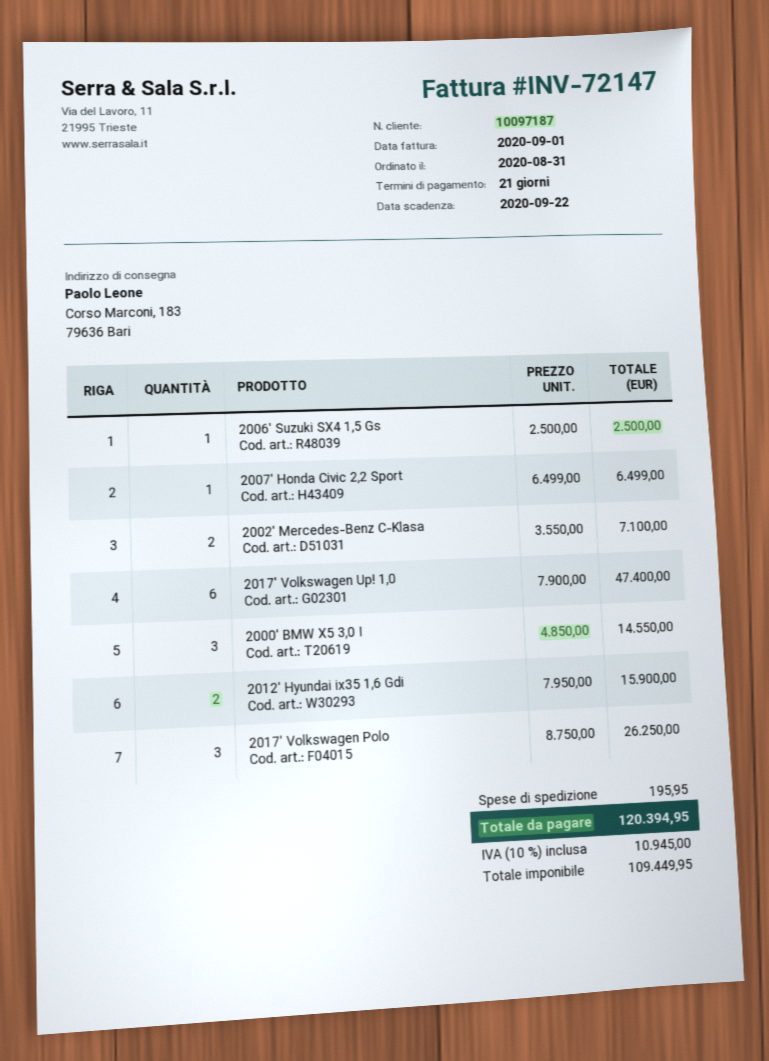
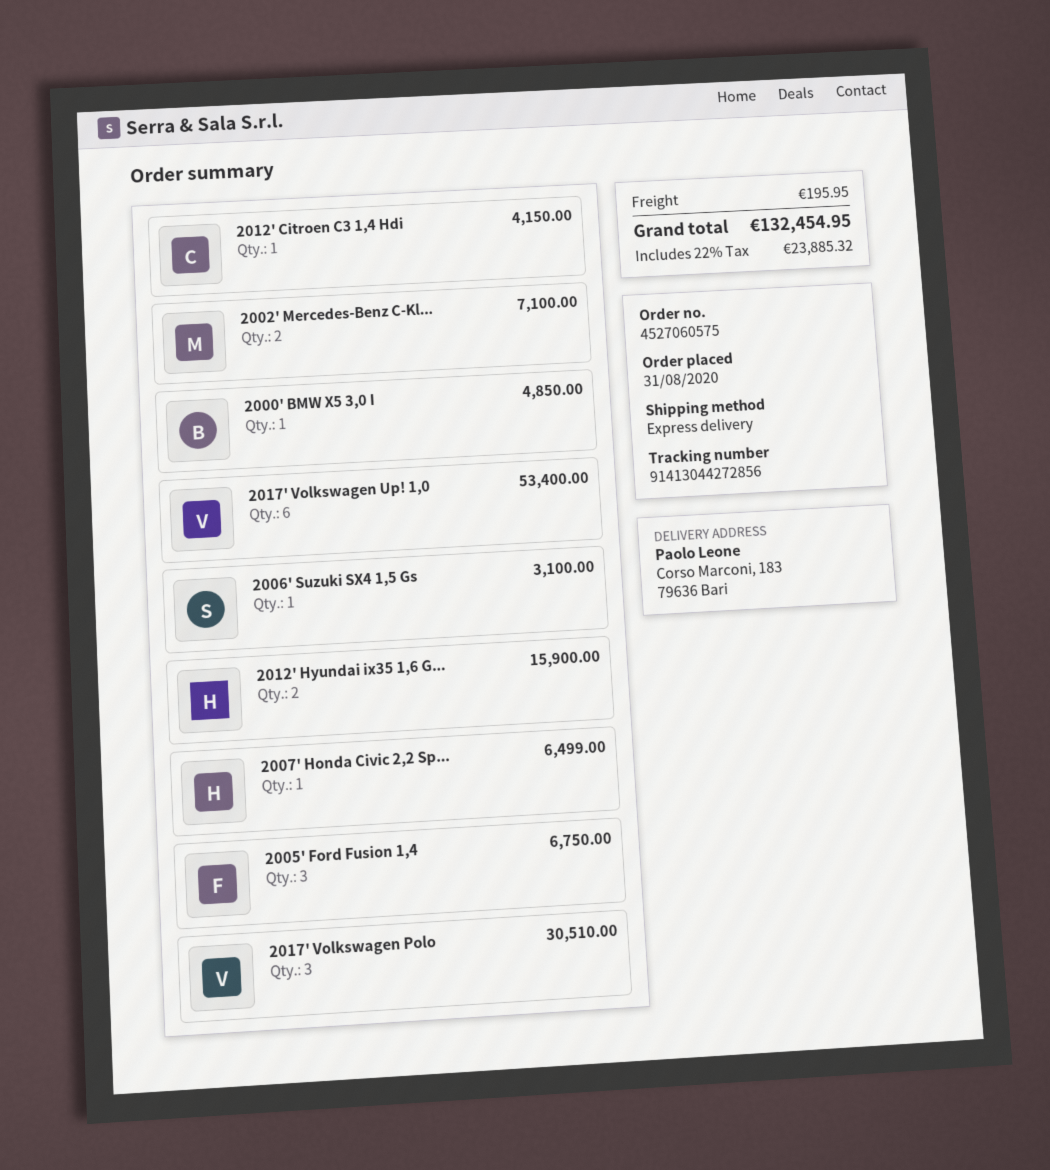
2006' Suzuki SX4 1,5 Gs: 1 for 2500.00 -> 1 for 3100.00
2017' Volkswagen Up! 1,0: 6 for 47400.00 -> 6 for 53400.00
2000' BMW X5 3,0 I: 3 for 14550.00 -> 1 for 4850.00
2017' Volkswagen Polo: 3 for 26250.00 -> 3 for 30510.00
2012' Citroen C3 1,4 Hdi: none -> 1 for 4150.00
2005' Ford Fusion 1,4: none -> 3 for 6750.00
tax: 10% = 10945.00 -> 22% = 23885.32
total: 120394.95 -> 132454.95

